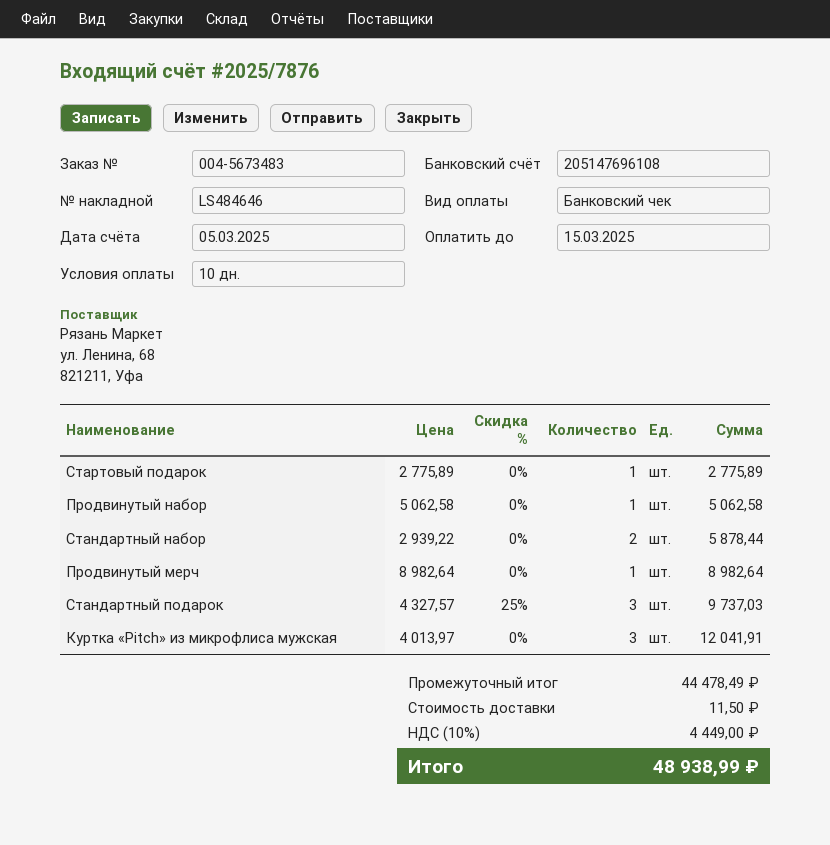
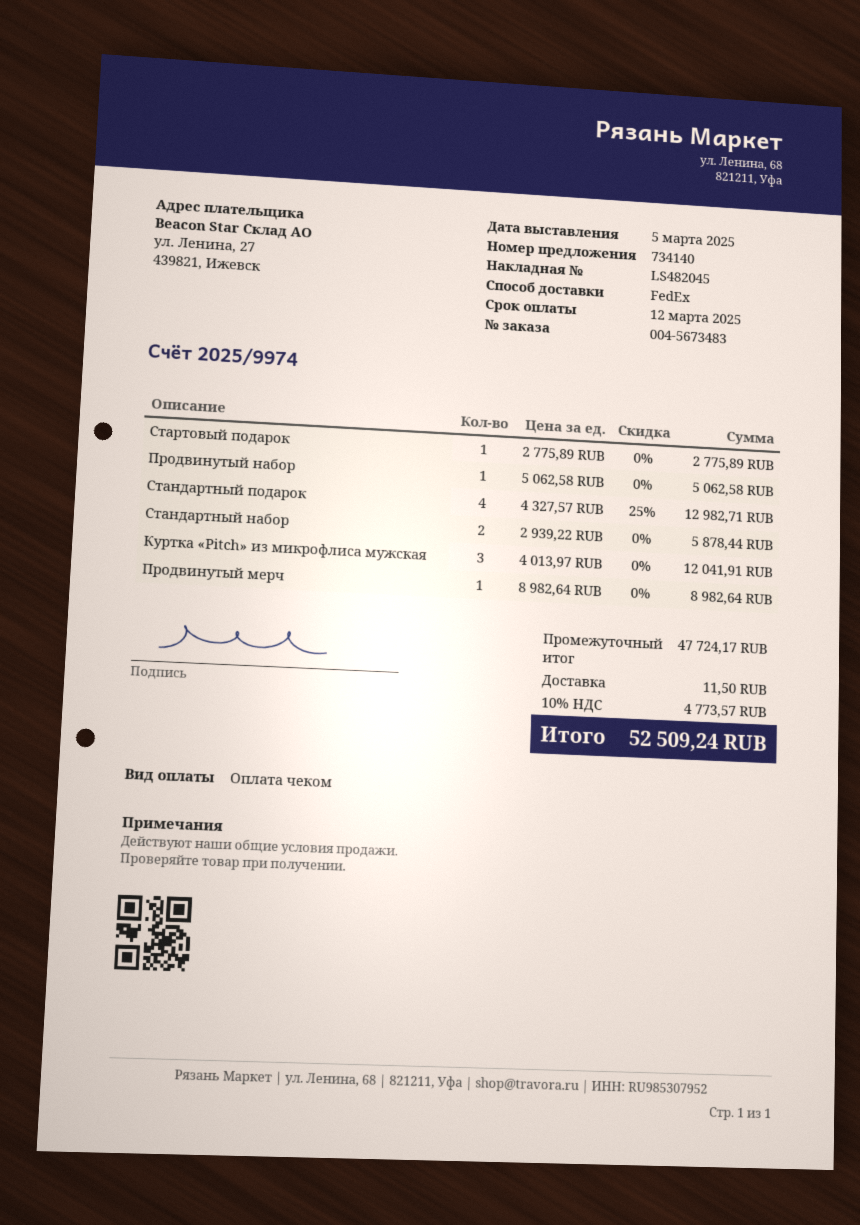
delivery note number: LS484646 -> LS482045
invoice number: 2025/7876 -> 2025/9974
due date: 2025-03-15 -> 2025-03-12
Стандартный подарок: 3 x 4327.57 - 25% = 9737.03 -> 4 x 4327.57 - 25% = 12982.71
subtotal: 44478.49 -> 47724.17
tax: 10% = 4449.00 -> 10% = 4773.57
total: 48938.99 -> 52509.24

